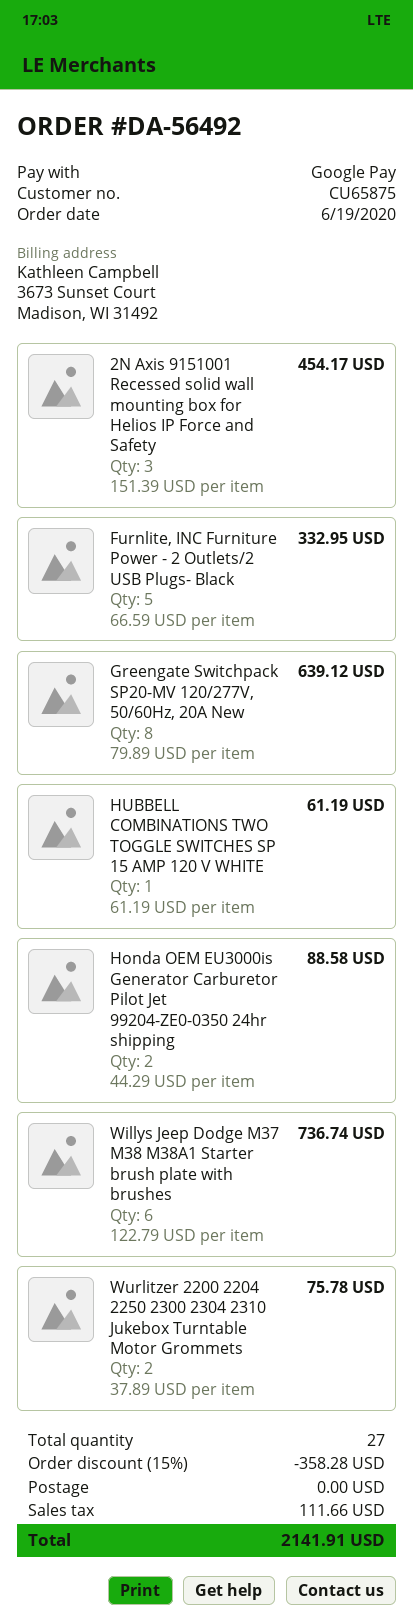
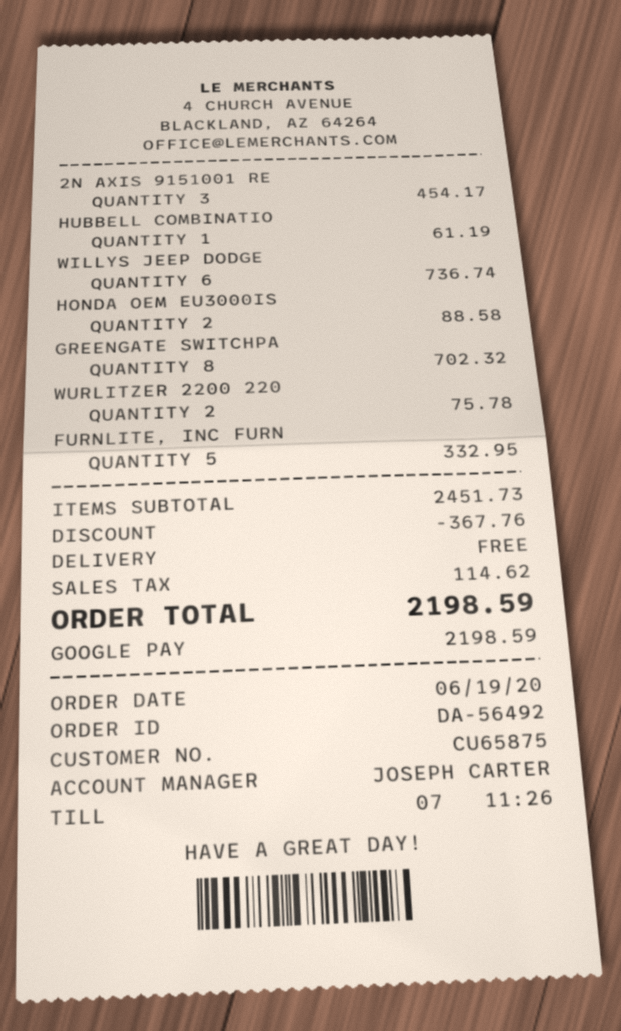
Greengate Switchpack SP20-MV 120/277V, 50/60Hz, 20A New: 8 for 639.12 -> 8 for 702.32
discount: 358.28 -> 367.76
tax: 111.66 -> 114.62
total: 2141.91 -> 2198.59

